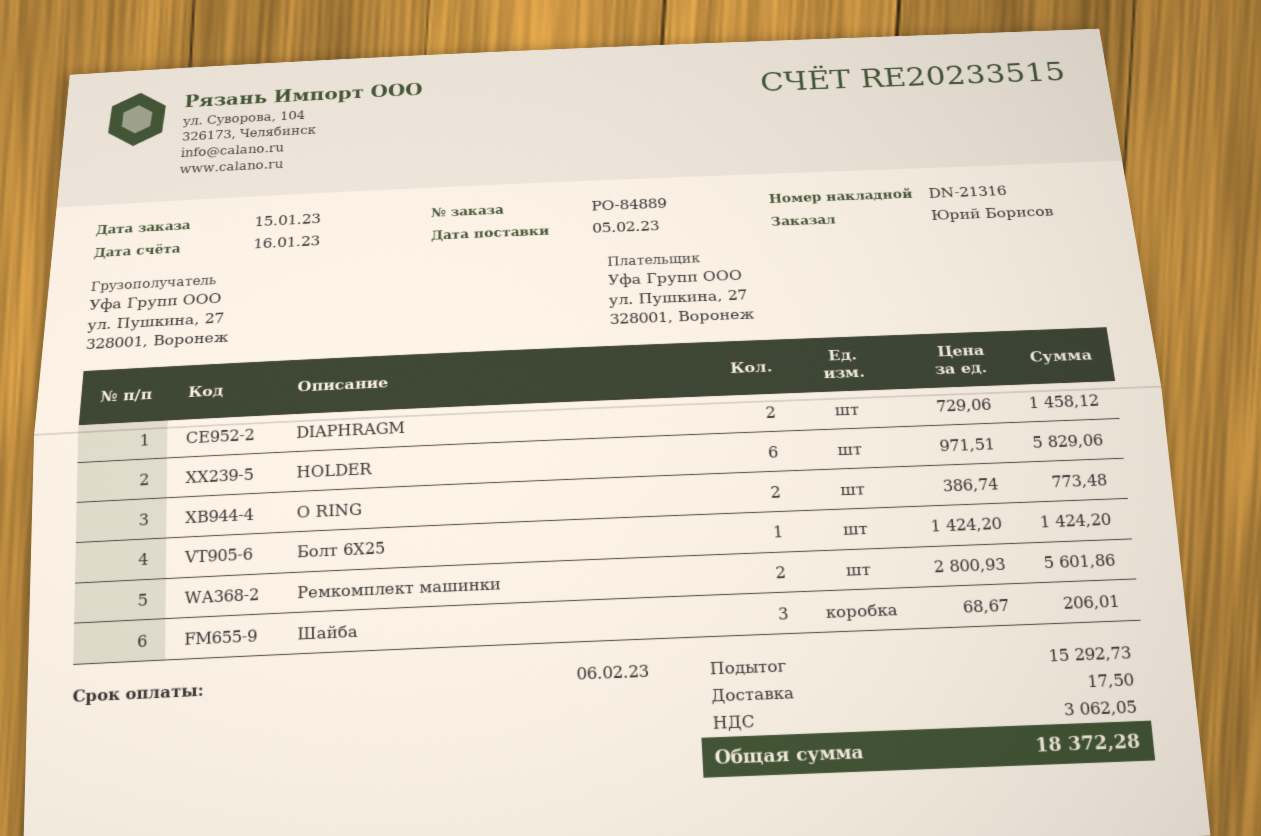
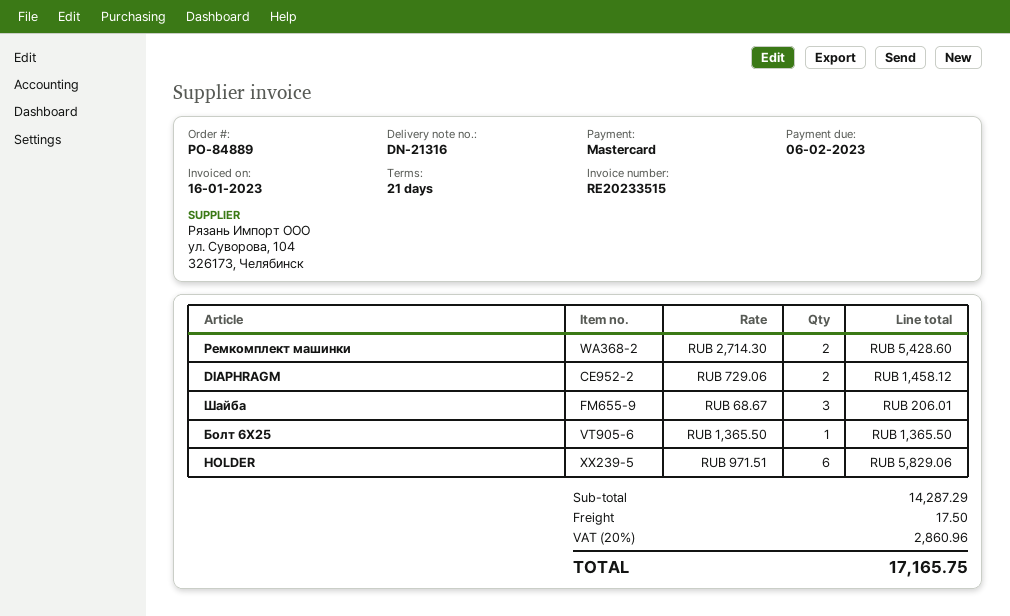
O RING: 2 x 386.74 = 773.48 -> none
Болт 6X25: 1 x 1424.20 = 1424.20 -> 1 x 1365.50 = 1365.50
Ремкомплект машинки: 2 x 2800.93 = 5601.86 -> 2 x 2714.30 = 5428.60
subtotal: 15292.73 -> 14287.29
tax: 3062.05 -> 2860.96
total: 18372.28 -> 17165.75

